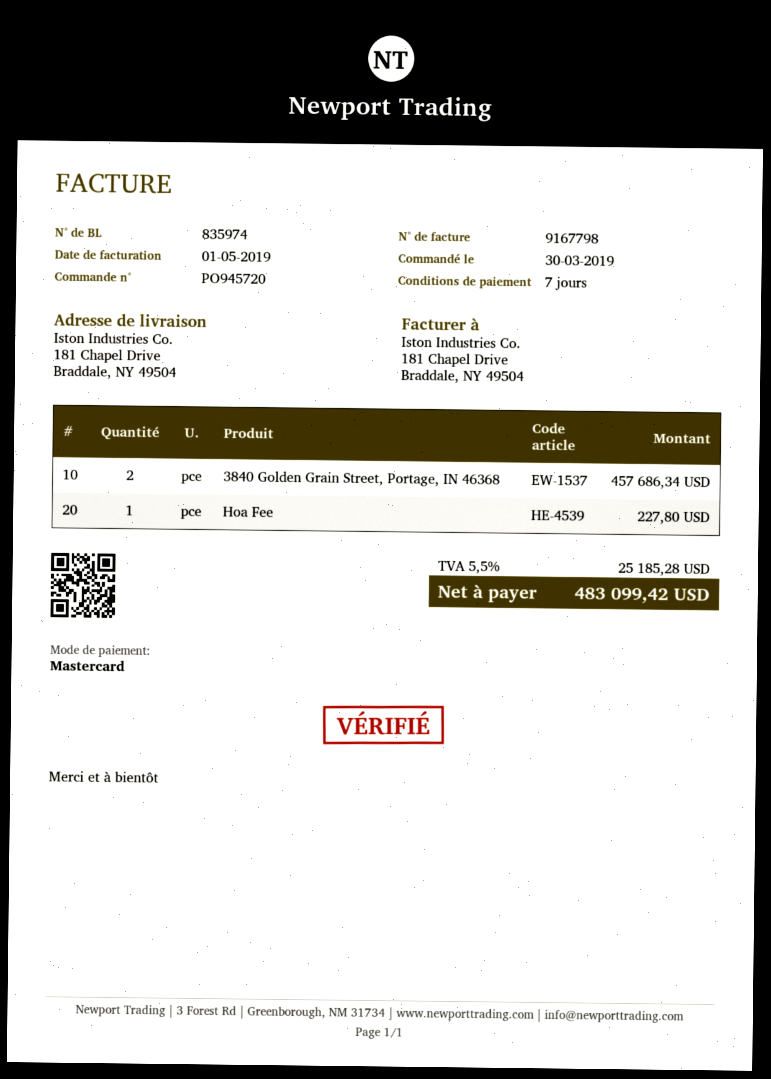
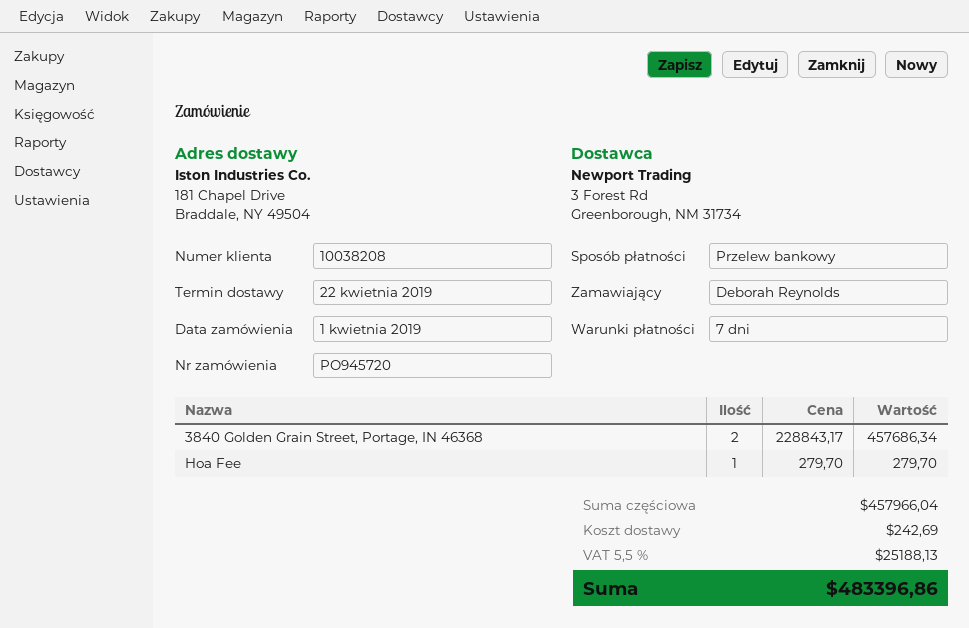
order date: 2019-03-30 -> 2019-04-01
payment method: Mastercard -> bank transfer
Hoa Fee: 1 for 227.80 -> 1 for 279.70
shipping: none -> 242.69
tax: 5.5% = 25185.28 -> 5.5% = 25188.13
total: 483099.42 -> 483396.86

